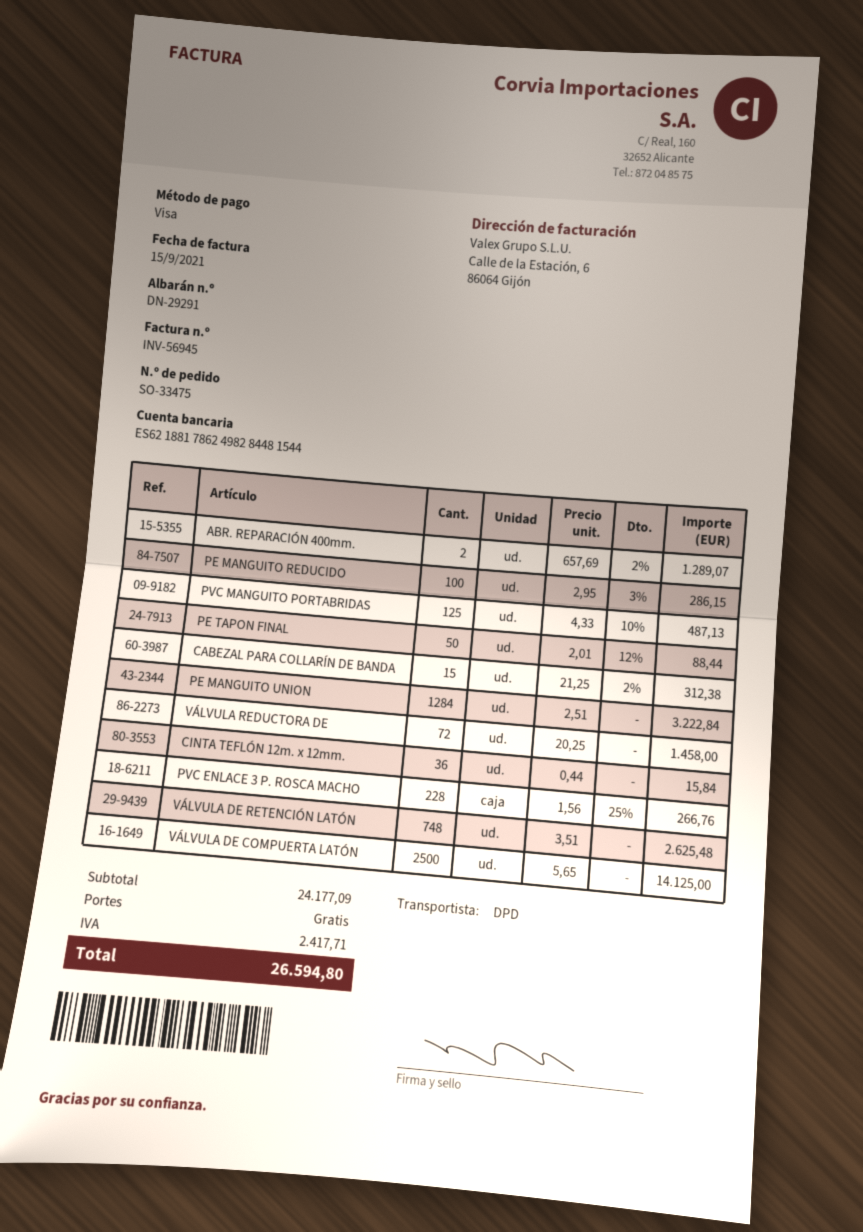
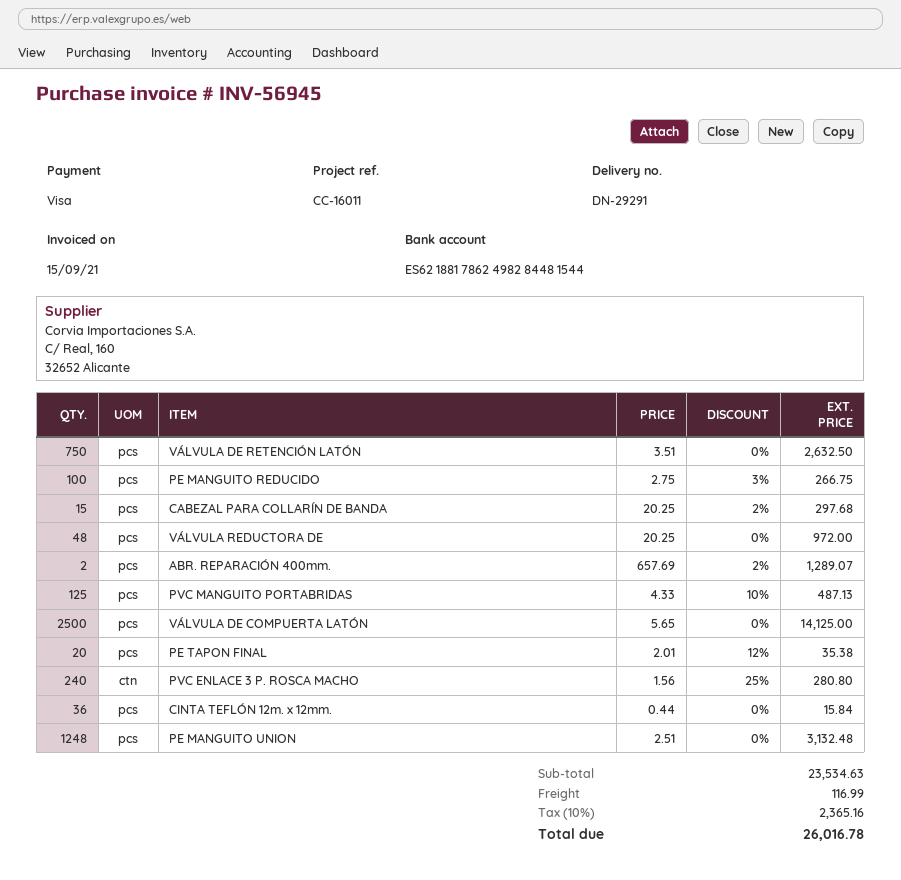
PE MANGUITO REDUCIDO: 100 x 2.95 - 3% = 286.15 -> 100 x 2.75 - 3% = 266.75
PE TAPON FINAL: 50 x 2.01 - 12% = 88.44 -> 20 x 2.01 - 12% = 35.38
CABEZAL PARA COLLARÍN DE BANDA: 15 x 21.25 - 2% = 312.38 -> 15 x 20.25 - 2% = 297.68
PE MANGUITO UNION: 1284 x 2.51 = 3222.84 -> 1248 x 2.51 = 3132.48
VÁLVULA REDUCTORA DE: 72 x 20.25 = 1458.00 -> 48 x 20.25 = 972.00
PVC ENLACE 3 P. ROSCA MACHO: 228 x 1.56 - 25% = 266.76 -> 240 x 1.56 - 25% = 280.80
VÁLVULA DE RETENCIÓN LATÓN: 748 x 3.51 = 2625.48 -> 750 x 3.51 = 2632.50
subtotal: 24177.09 -> 23534.63
shipping: 0.00 -> 116.99
tax: 2417.71 -> 2365.16
total: 26594.80 -> 26016.78

